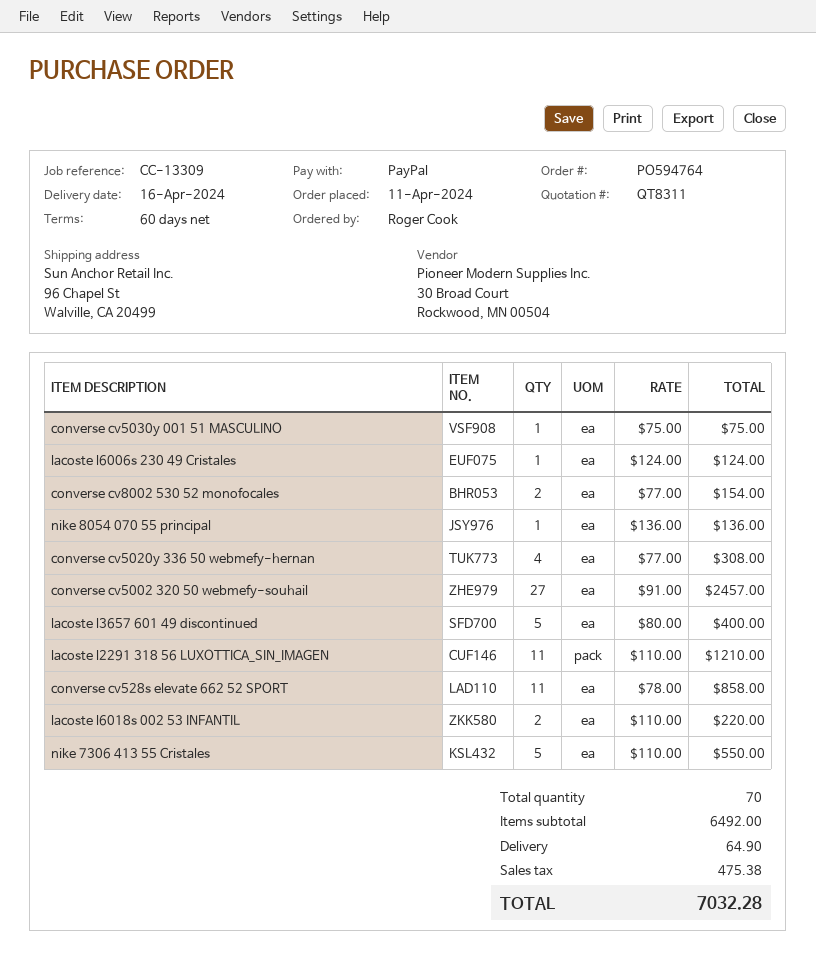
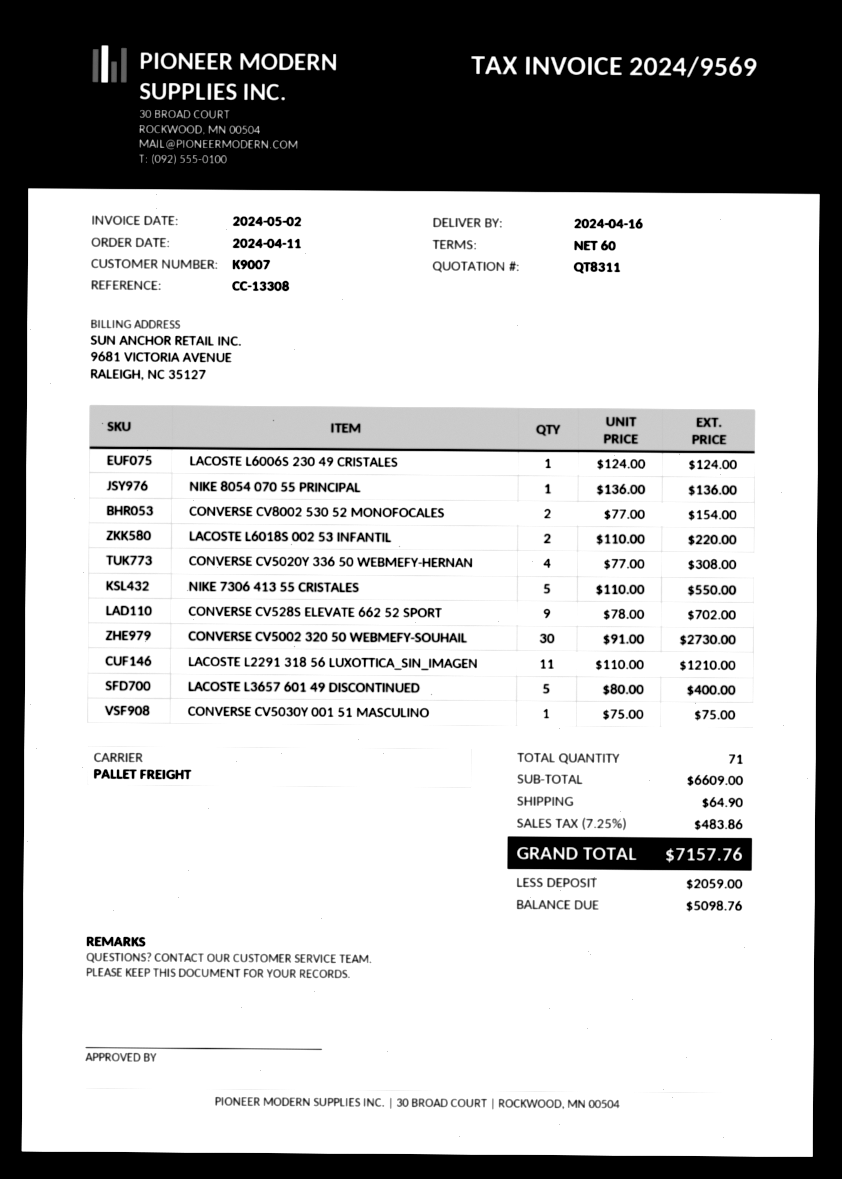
reference: CC-13309 -> CC-13308
converse cv5002 320 50 webmefy-souhail: 27 x 91.00 = 2457.00 -> 30 x 91.00 = 2730.00
converse cv528s elevate 662 52 SPORT: 11 x 78.00 = 858.00 -> 9 x 78.00 = 702.00
total quantity: 70 -> 71
subtotal: 6492.00 -> 6609.00
tax: 475.38 -> 483.86
total: 7032.28 -> 7157.76

